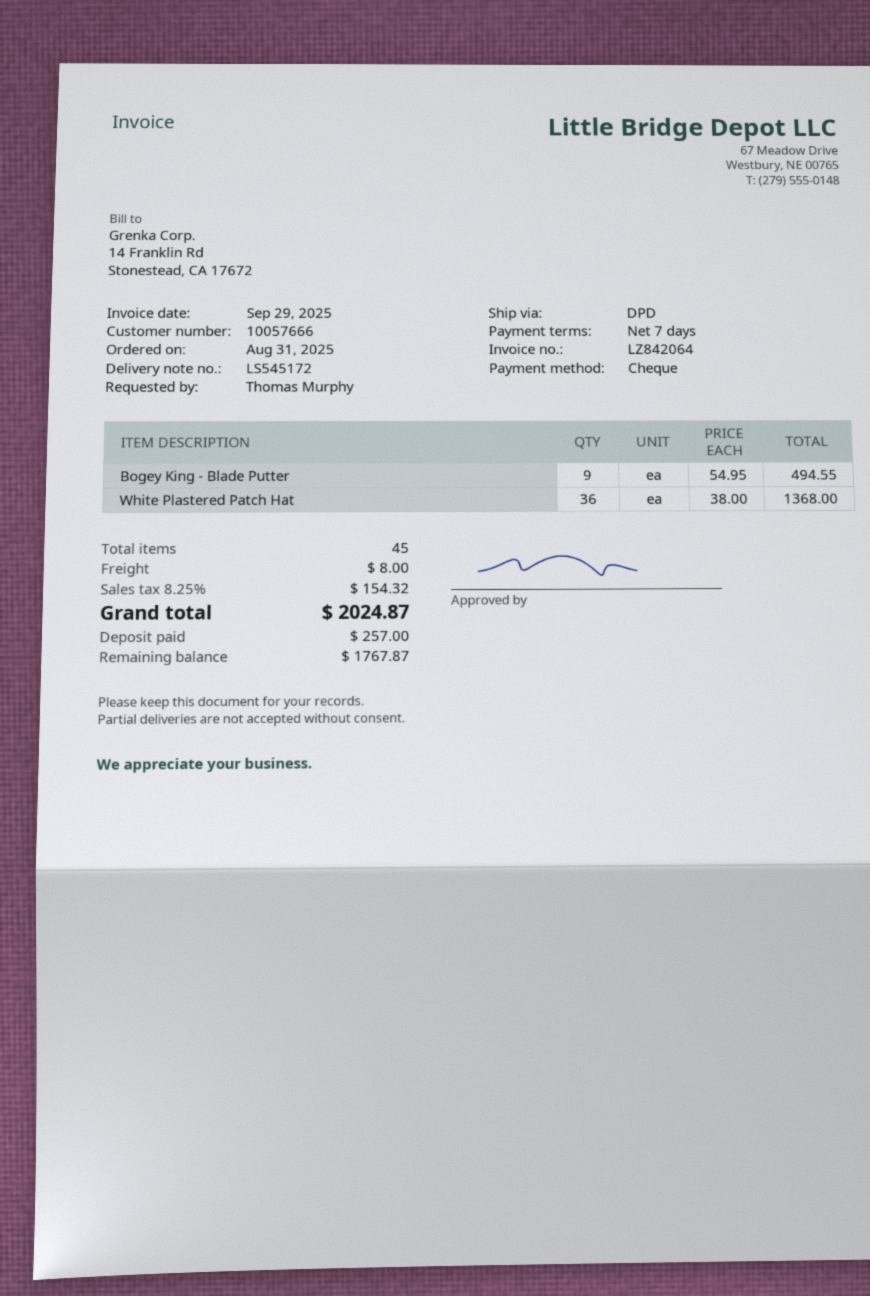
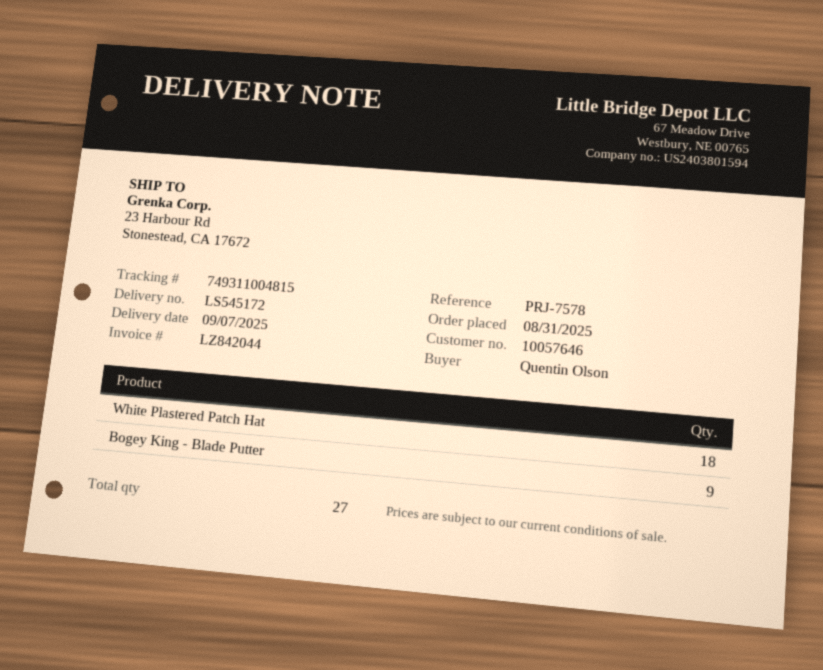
invoice number: LZ842064 -> LZ842044
customer number: 10057666 -> 10057646
ordered by: Thomas Murphy -> Quentin Olson
White Plastered Patch Hat: 36 -> 18
total quantity: 45 -> 27

